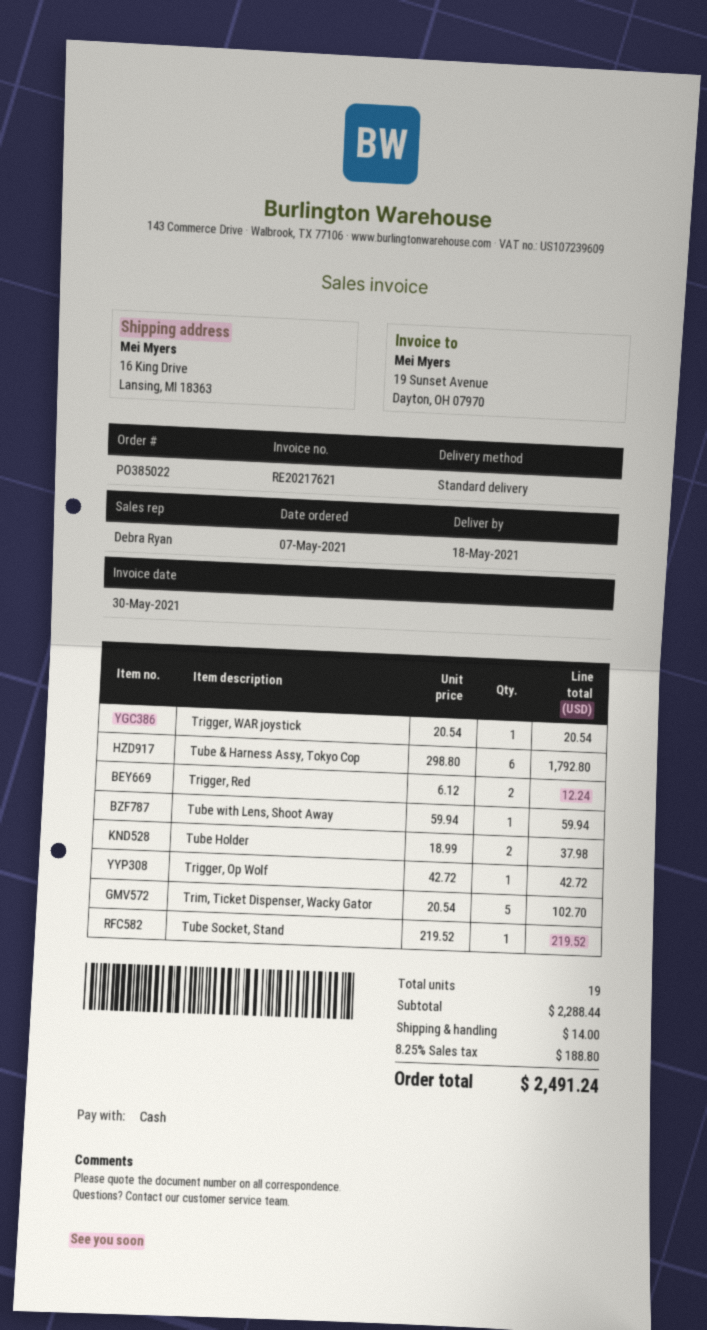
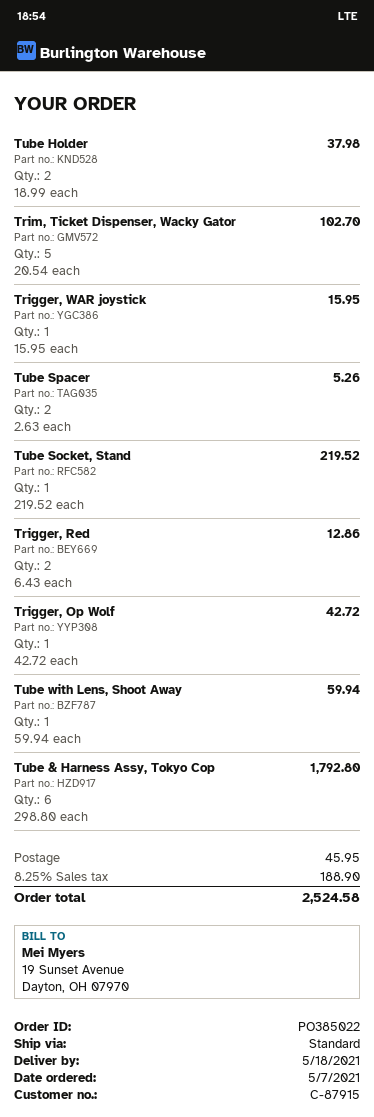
Trigger, WAR joystick: 1 x 20.54 = 20.54 -> 1 x 15.95 = 15.95
Trigger, Red: 2 x 6.12 = 12.24 -> 2 x 6.43 = 12.86
Tube Spacer: none -> 2 x 2.63 = 5.26
shipping: 14.00 -> 45.95
tax: 8.25% = 188.80 -> 8.25% = 188.90
total: 2491.24 -> 2524.58

